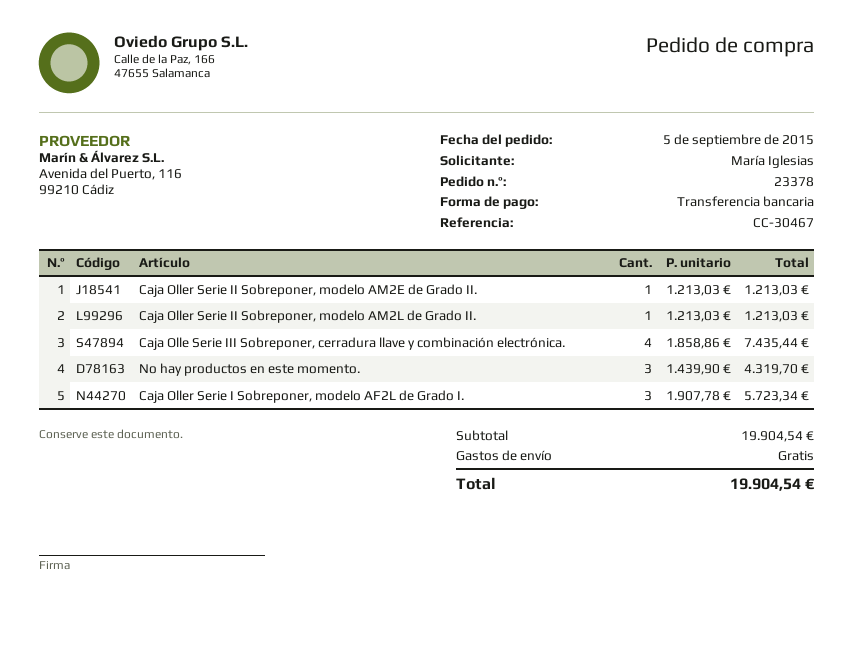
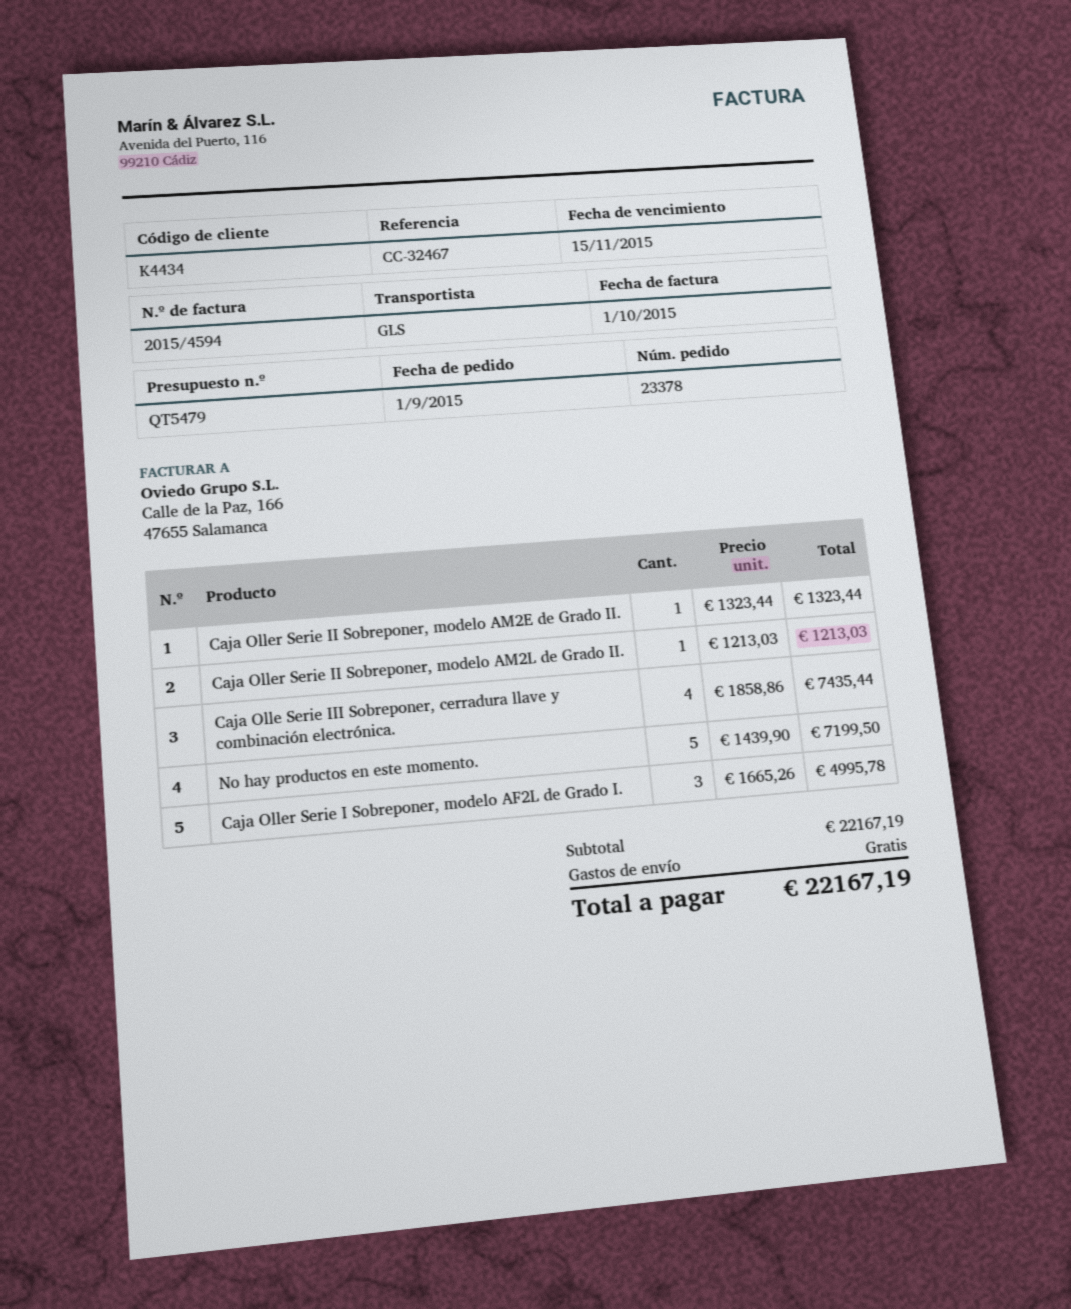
order date: 2015-09-05 -> 2015-09-01
reference: CC-30467 -> CC-32467
Caja Oller Serie II Sobreponer, modelo AM2E de Grado II.: 1 x 1213.03 = 1213.03 -> 1 x 1323.44 = 1323.44
No hay productos en este momento.: 3 x 1439.90 = 4319.70 -> 5 x 1439.90 = 7199.50
Caja Oller Serie I Sobreponer, modelo AF2L de Grado I.: 3 x 1907.78 = 5723.34 -> 3 x 1665.26 = 4995.78
subtotal: 19904.54 -> 22167.19
total: 19904.54 -> 22167.19

